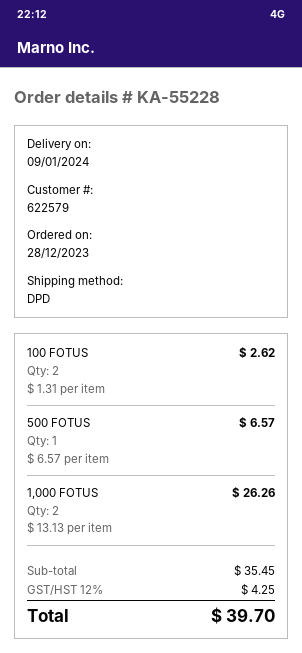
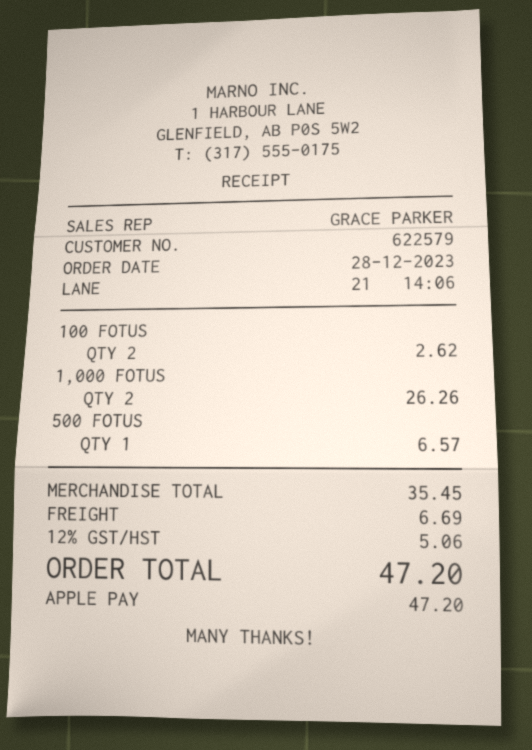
shipping: none -> 6.69
tax: 12% = 4.25 -> 12% = 5.06
total: 39.70 -> 47.20

